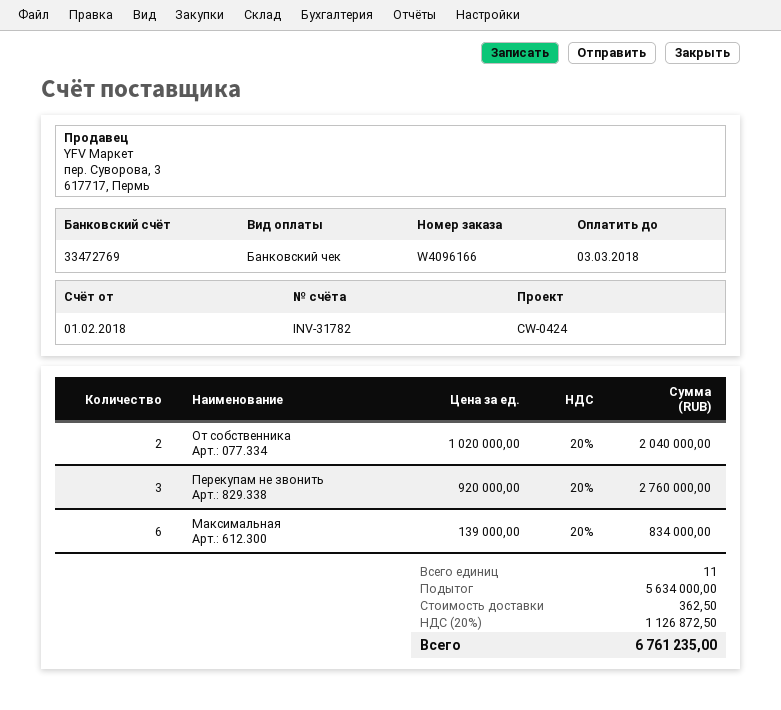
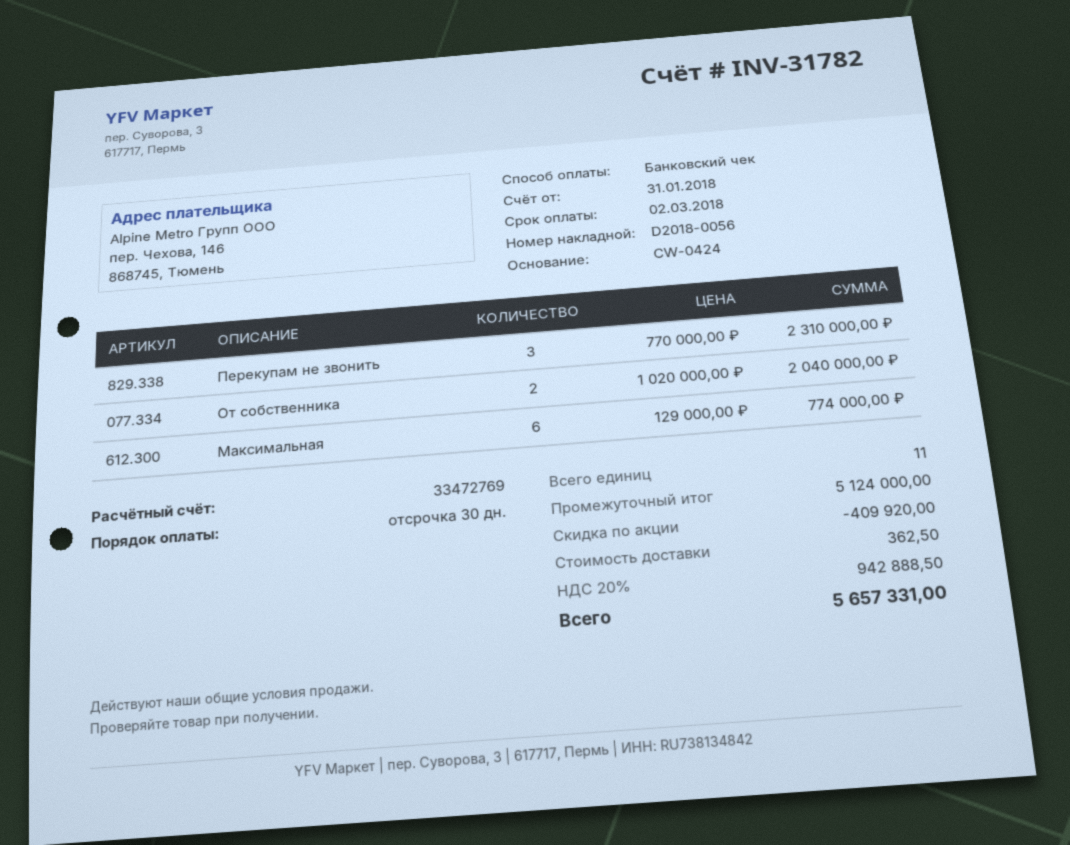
invoice date: 2018-02-01 -> 2018-01-31
due date: 2018-03-03 -> 2018-03-02
Перекупам не звонить: 3 x 920000.00 = 2760000.00 -> 3 x 770000.00 = 2310000.00
Максимальная: 6 x 139000.00 = 834000.00 -> 6 x 129000.00 = 774000.00
subtotal: 5634000.00 -> 5124000.00
discount: none -> 409920.00
tax: 20% = 1126872.50 -> 20% = 942888.50
total: 6761235.00 -> 5657331.00

